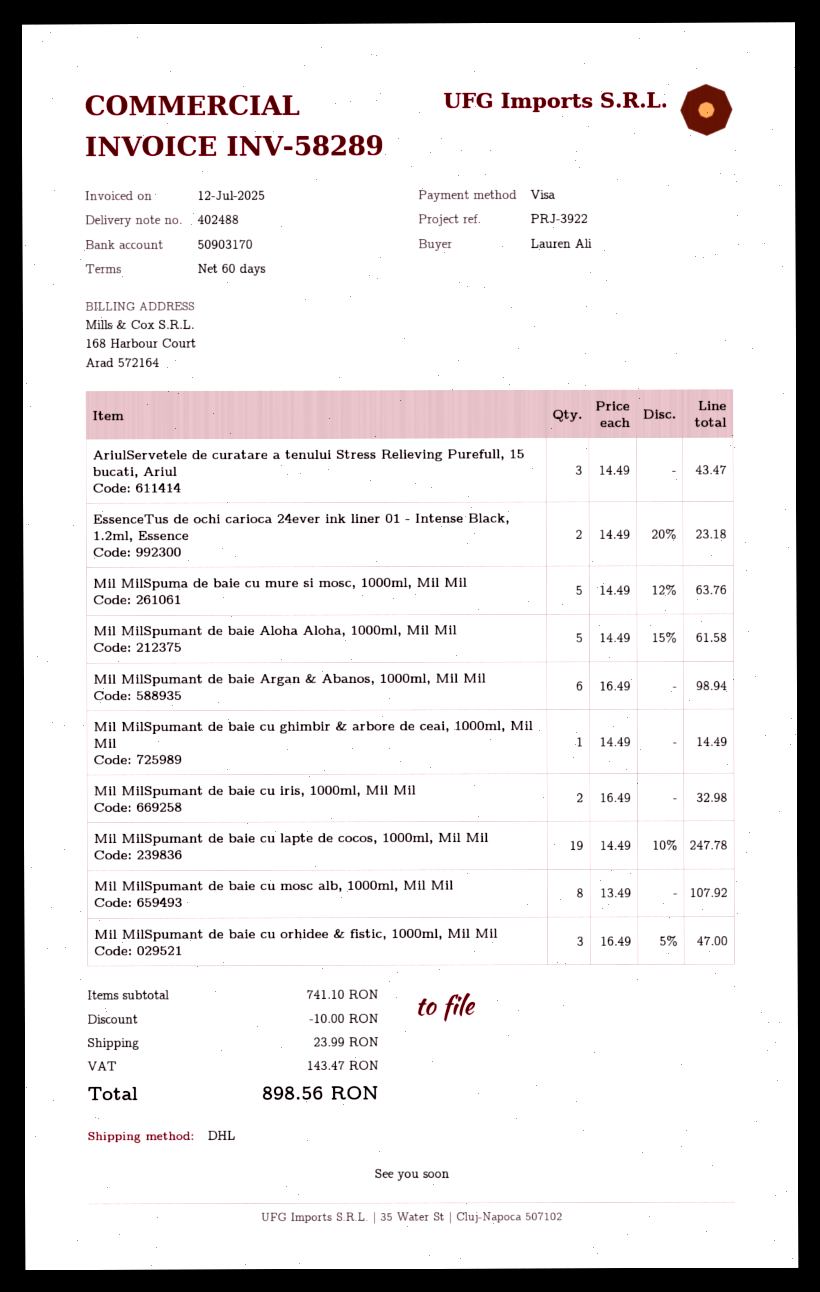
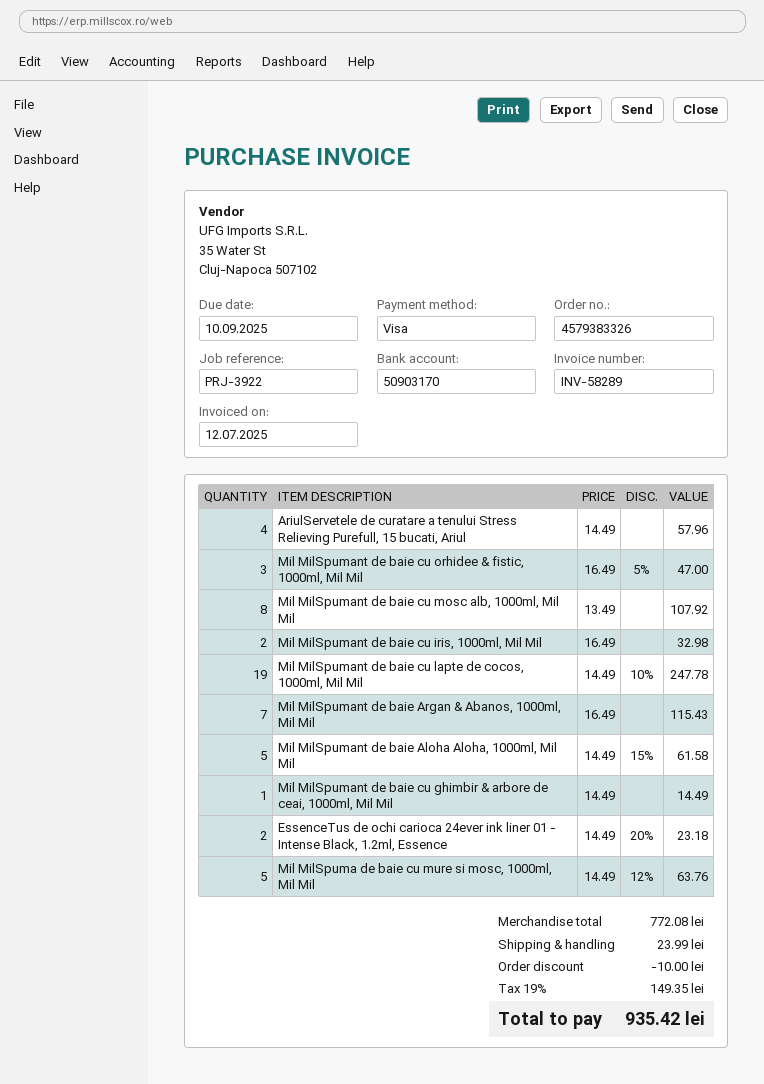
AriulServetele de curatare a tenului Stress Relieving Purefull, 15 bucati, Ariul: 3 x 14.49 = 43.47 -> 4 x 14.49 = 57.96
Mil MilSpumant de baie Argan & Abanos, 1000ml, Mil Mil: 6 x 16.49 = 98.94 -> 7 x 16.49 = 115.43
subtotal: 741.10 -> 772.08
tax: 143.47 -> 149.35
total: 898.56 -> 935.42

